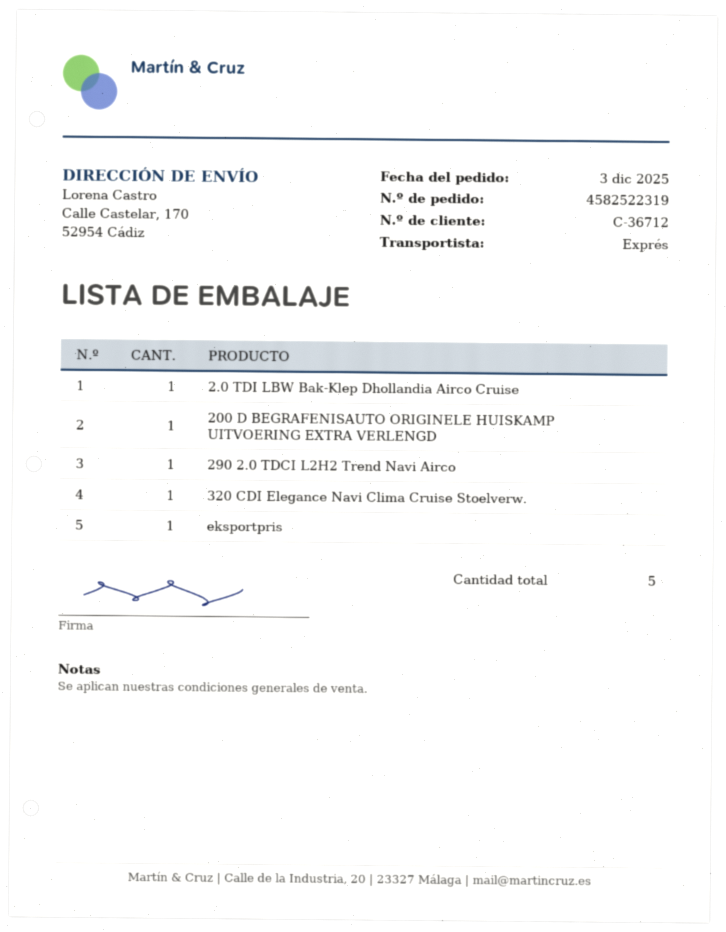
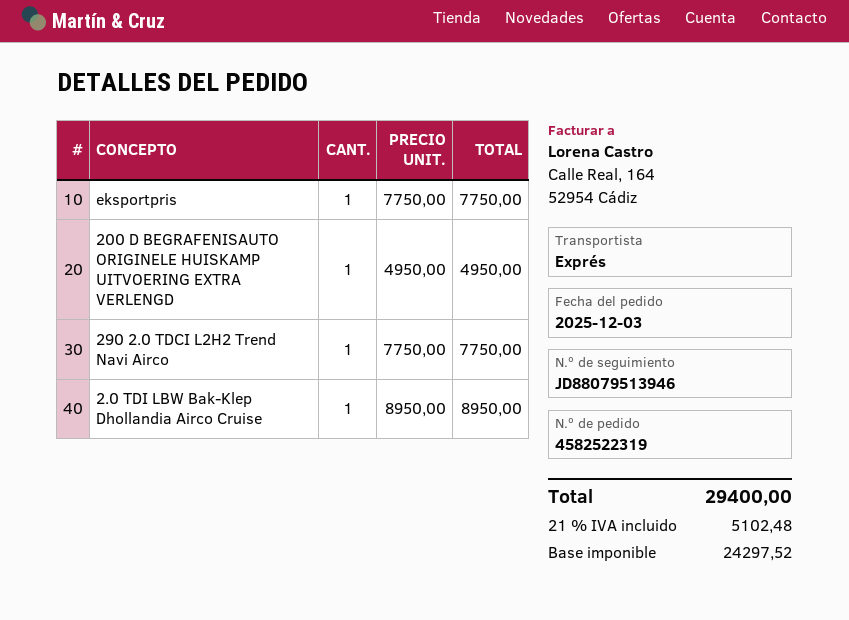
320 CDI Elegance Navi Clima Cruise Stoelverw.: 1 -> none

